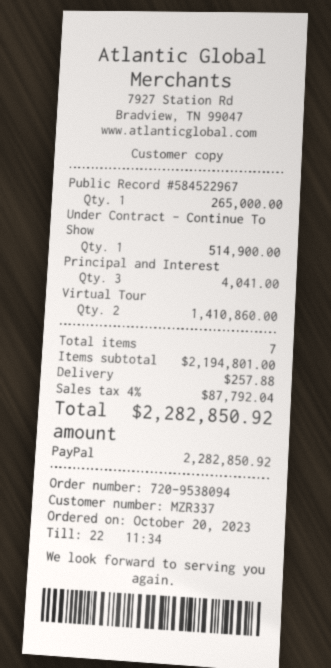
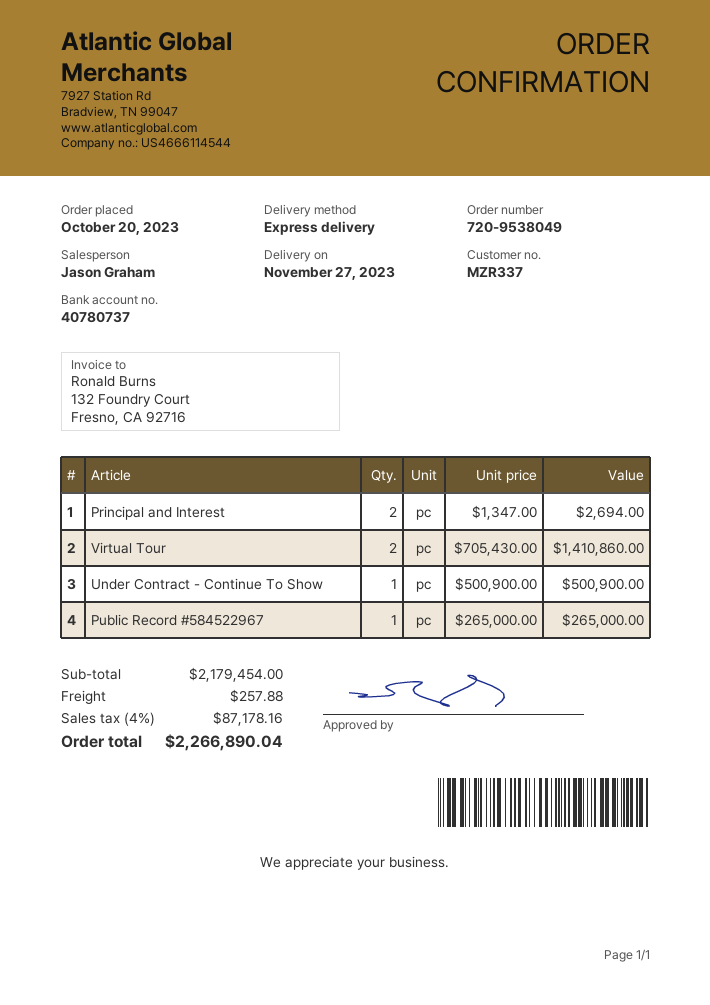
order number: 720-9538094 -> 720-9538049
Under Contract - Continue To Show: 1 for 514900.00 -> 1 for 500900.00
Principal and Interest: 3 for 4041.00 -> 2 for 2694.00
subtotal: 2194801.00 -> 2179454.00
tax: 4% = 87792.04 -> 4% = 87178.16
total: 2282850.92 -> 2266890.04

